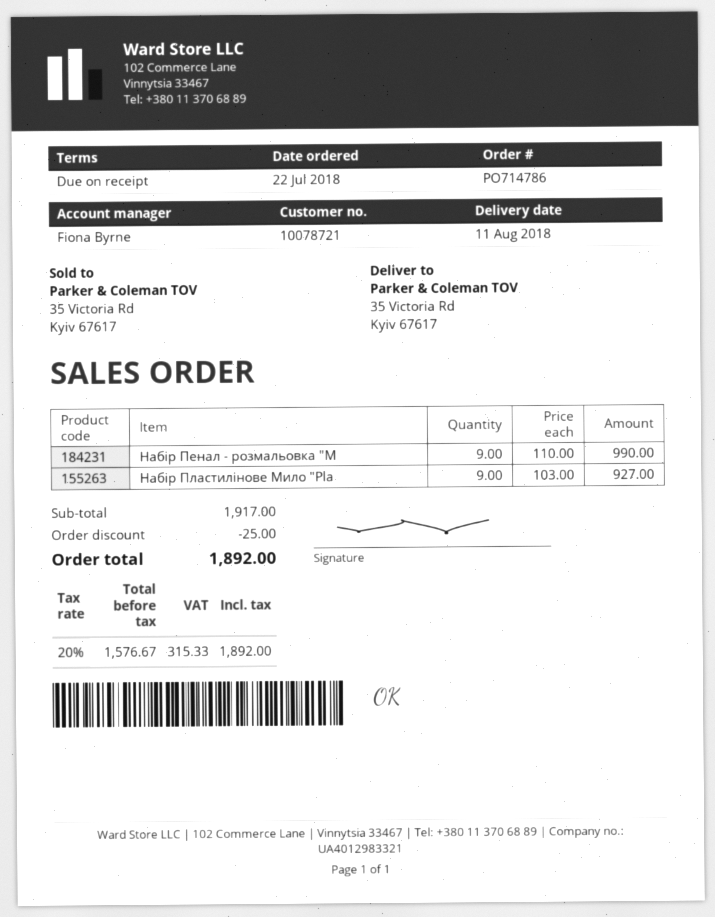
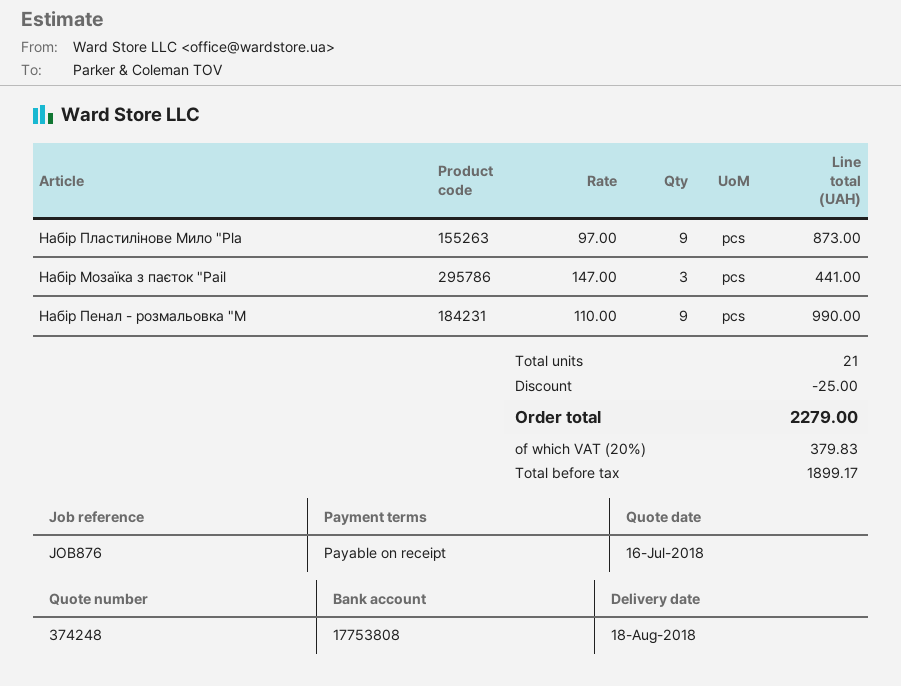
delivery date: 2018-08-11 -> 2018-08-18
Набір Пластилінове Мило "Pla: 9 x 103.00 = 927.00 -> 9 x 97.00 = 873.00
Набір Мозаїка з паєток "Pail: none -> 3 x 147.00 = 441.00
net: 1576.67 -> 1899.17
tax: 20% = 315.33 -> 20% = 379.83
total: 1892.00 -> 2279.00

